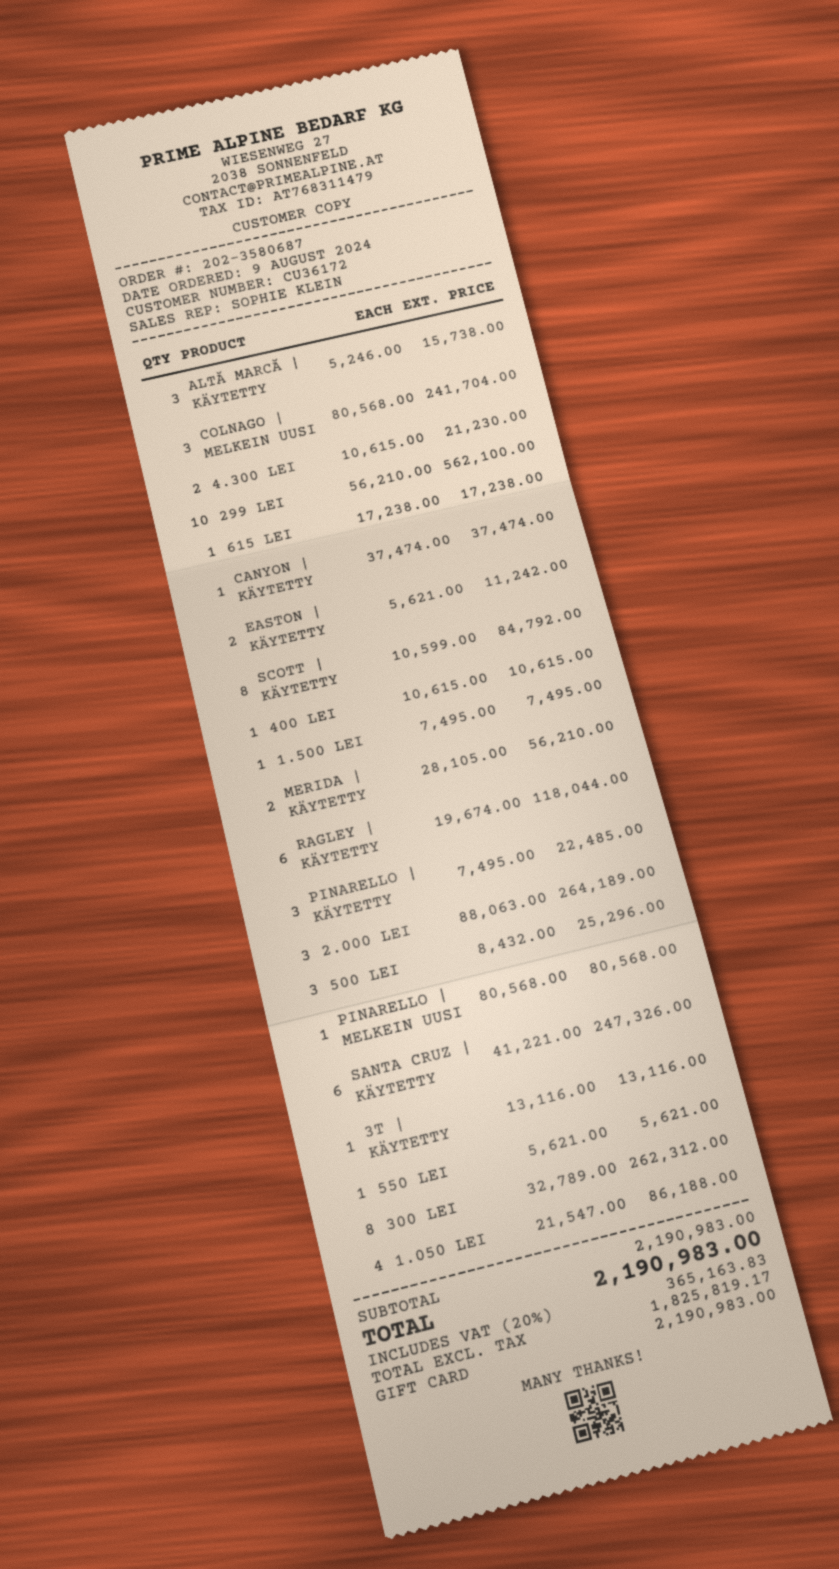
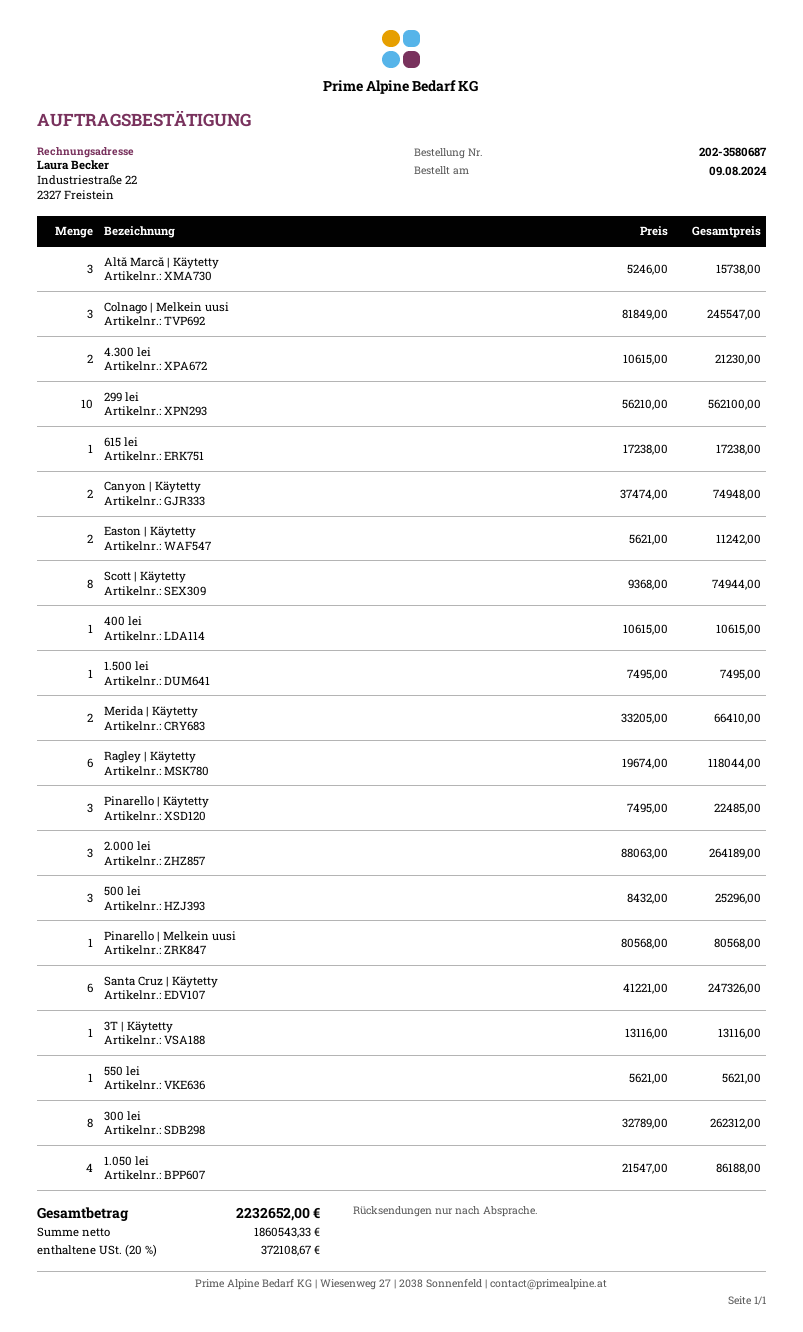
COLNAGO | MELKEIN UUSI: 3 x 80568.00 = 241704.00 -> 3 x 81849.00 = 245547.00
CANYON | KÄYTETTY: 1 x 37474.00 = 37474.00 -> 2 x 37474.00 = 74948.00
SCOTT | KÄYTETTY: 8 x 10599.00 = 84792.00 -> 8 x 9368.00 = 74944.00
MERIDA | KÄYTETTY: 2 x 28105.00 = 56210.00 -> 2 x 33205.00 = 66410.00
net: 1825819.17 -> 1860543.33
tax: 20% = 365163.83 -> 20% = 372108.67
total: 2190983.00 -> 2232652.00

